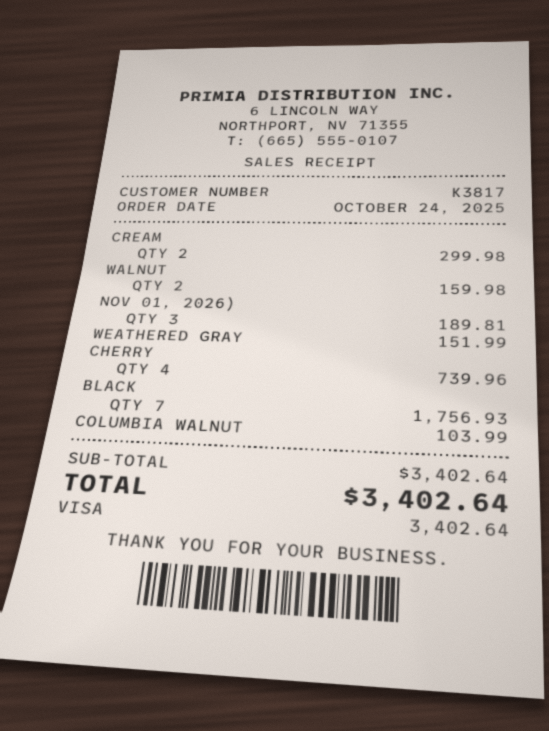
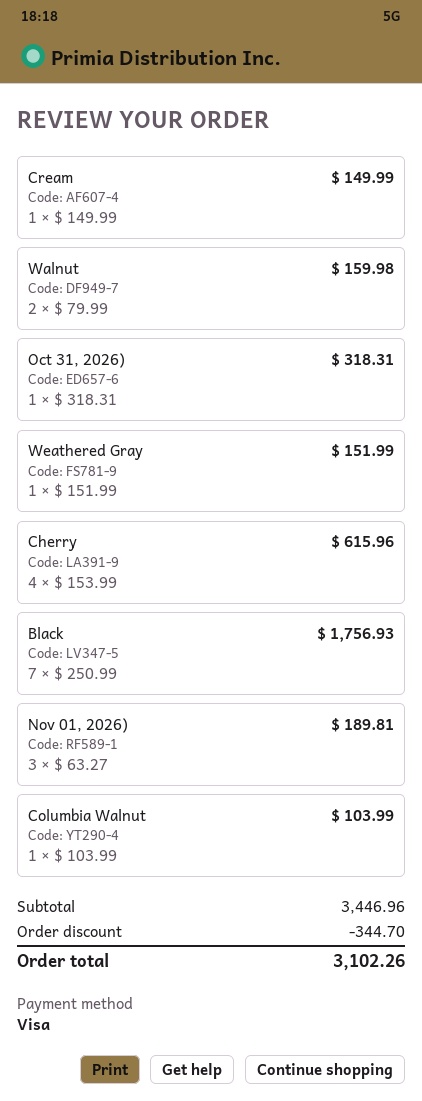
CREAM: 2 for 299.98 -> 1 for 149.99
CHERRY: 4 for 739.96 -> 4 for 615.96
Oct 31, 2026): none -> 1 for 318.31
subtotal: 3402.64 -> 3446.96
discount: none -> 344.70
total: 3402.64 -> 3102.26

